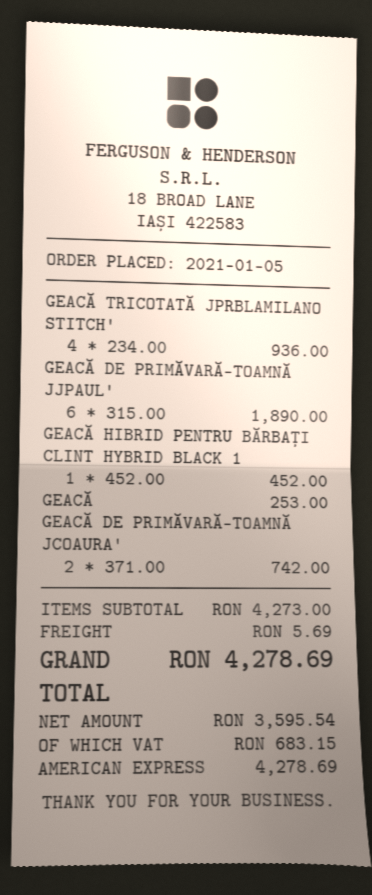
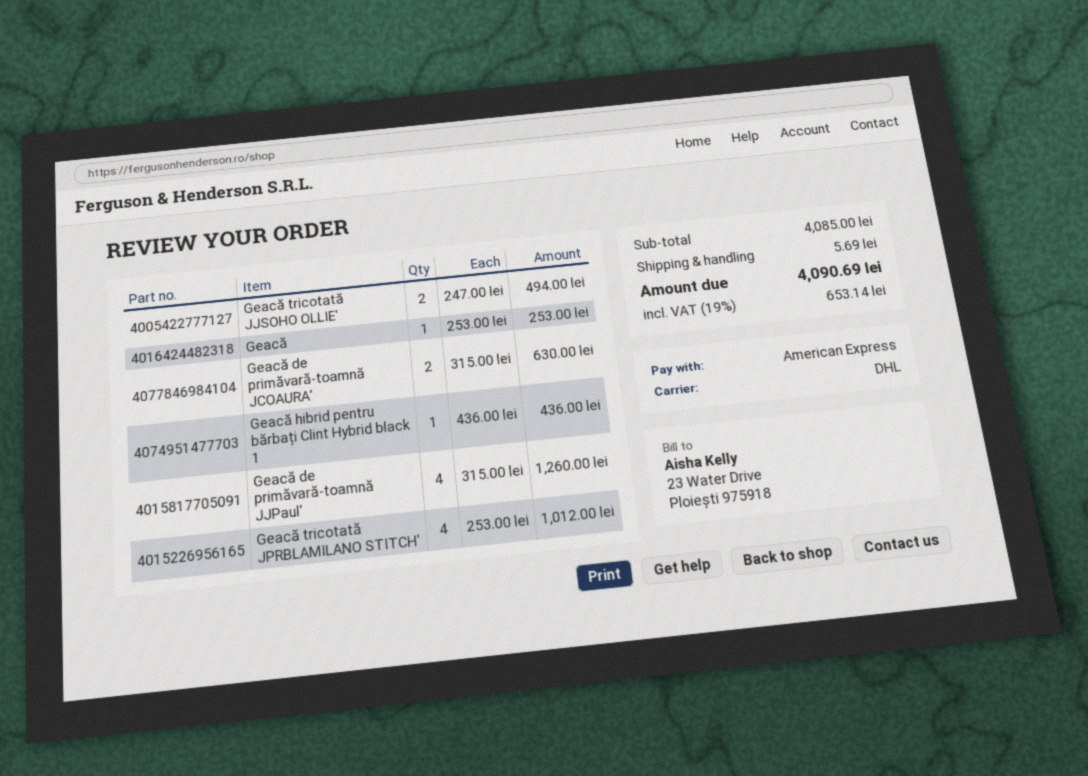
GEACĂ TRICOTATĂ JPRBLAMILANO STITCH': 4 x 234.00 = 936.00 -> 4 x 253.00 = 1012.00
GEACĂ DE PRIMĂVARĂ-TOAMNĂ JJPAUL': 6 x 315.00 = 1890.00 -> 4 x 315.00 = 1260.00
GEACĂ HIBRID PENTRU BĂRBAȚI CLINT HYBRID BLACK 1: 1 x 452.00 = 452.00 -> 1 x 436.00 = 436.00
GEACĂ DE PRIMĂVARĂ-TOAMNĂ JCOAURA': 2 x 371.00 = 742.00 -> 2 x 315.00 = 630.00
Geacă tricotată JJSOHO OLLIE': none -> 2 x 247.00 = 494.00
subtotal: 4273.00 -> 4085.00
tax: 683.15 -> 653.14
total: 4278.69 -> 4090.69

